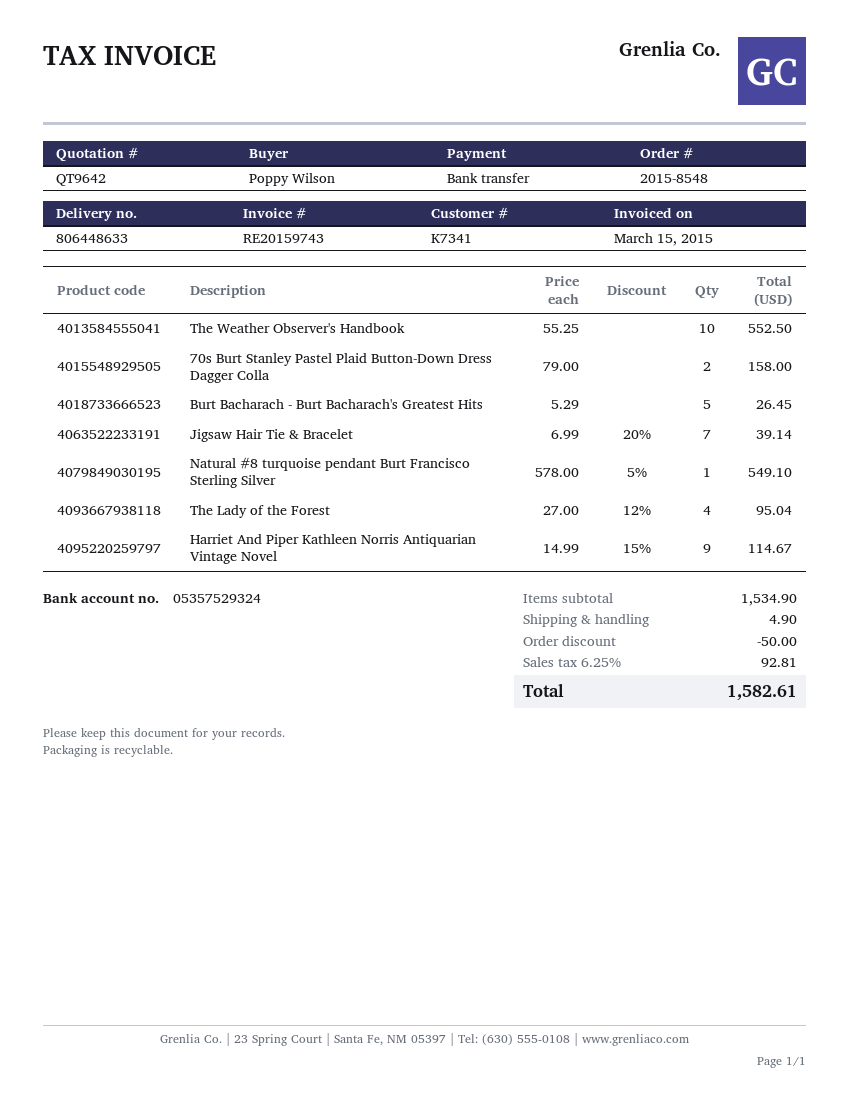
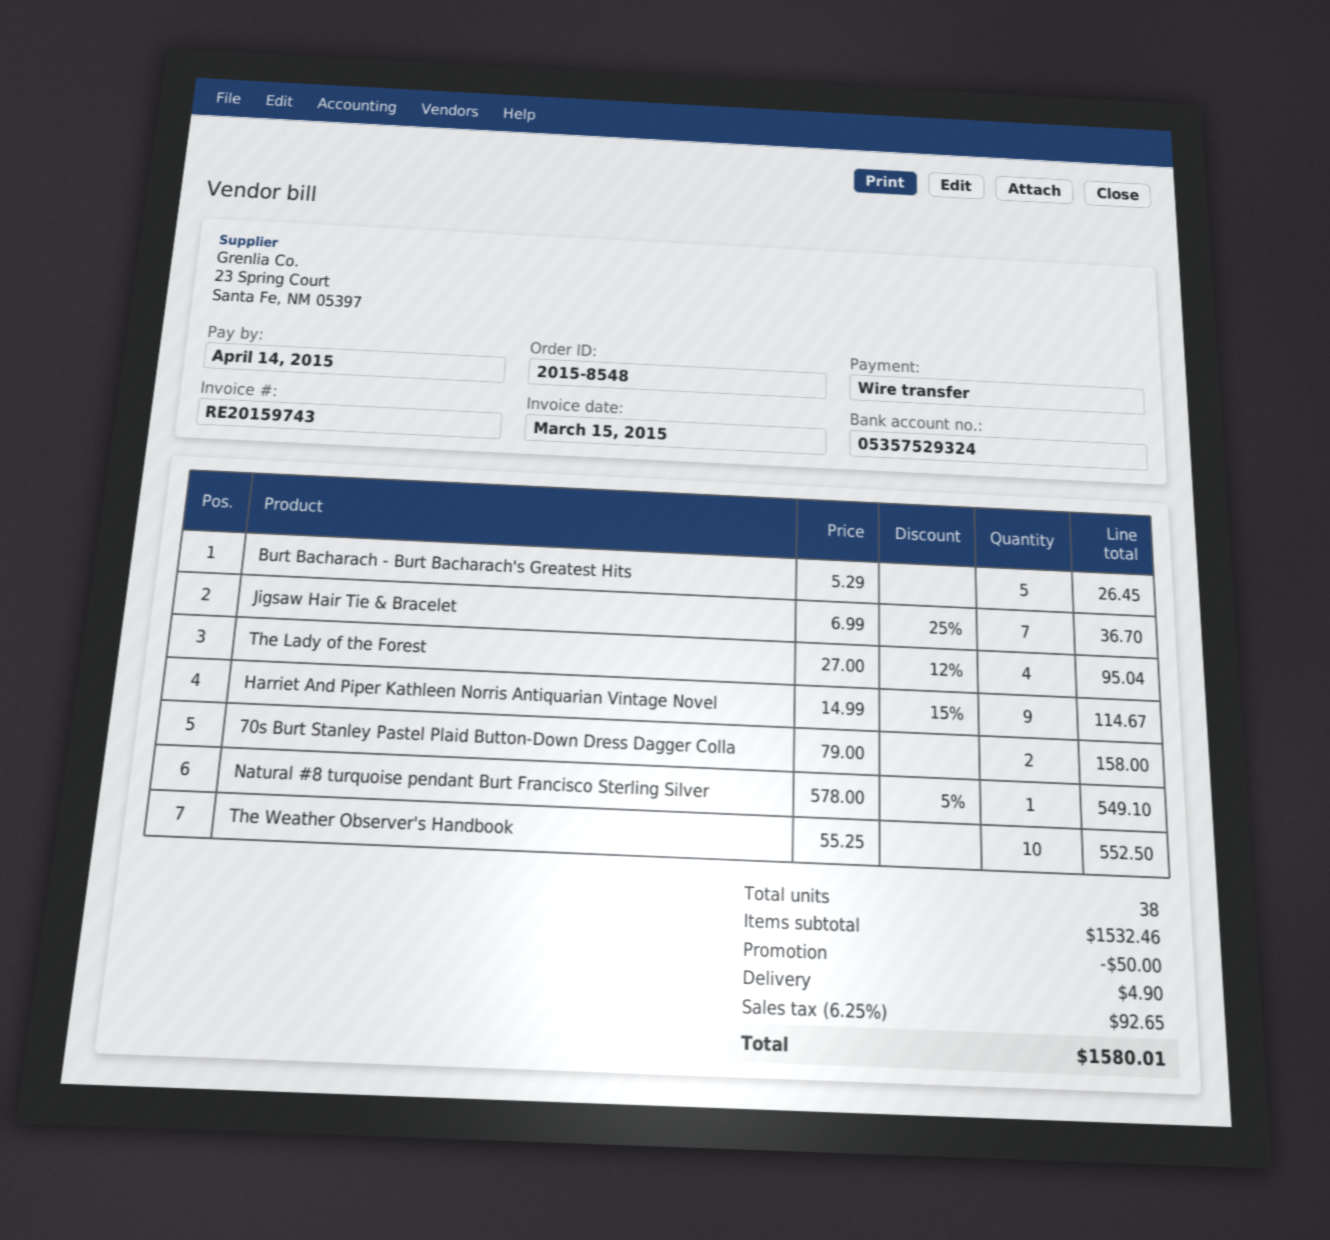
Jigsaw Hair Tie & Bracelet: 7 x 6.99 - 20% = 39.14 -> 7 x 6.99 - 25% = 36.70
subtotal: 1534.90 -> 1532.46
tax: 6.25% = 92.81 -> 6.25% = 92.65
total: 1582.61 -> 1580.01

